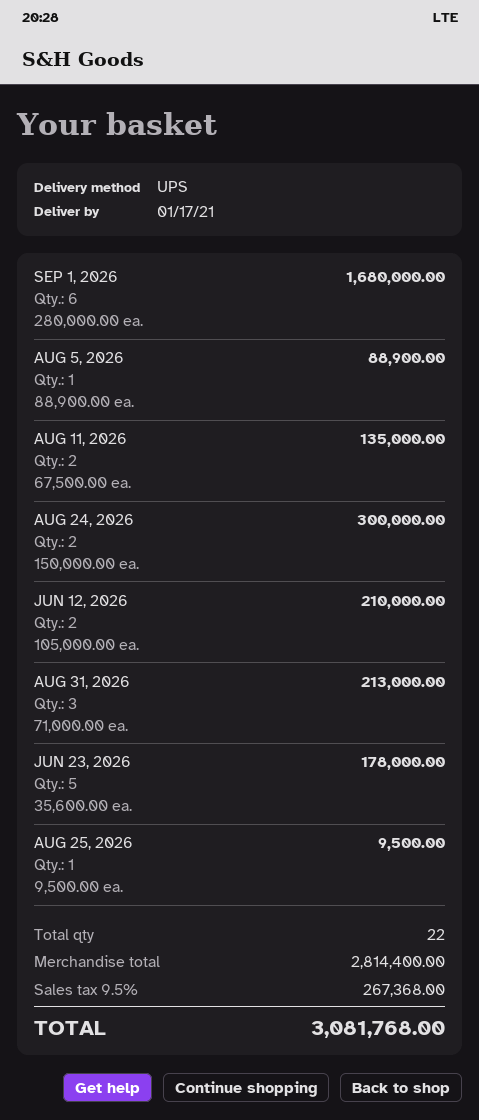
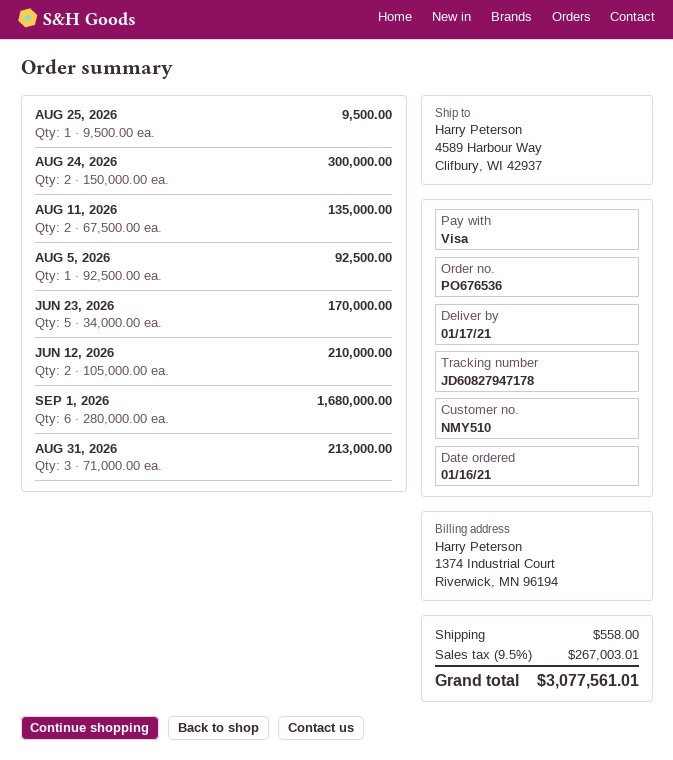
AUG 5, 2026: 1 x 88900.00 = 88900.00 -> 1 x 92500.00 = 92500.00
JUN 23, 2026: 5 x 35600.00 = 178000.00 -> 5 x 34000.00 = 170000.00
shipping: none -> 558.00
tax: 9.5% = 267368.00 -> 9.5% = 267003.01
total: 3081768.00 -> 3077561.01

